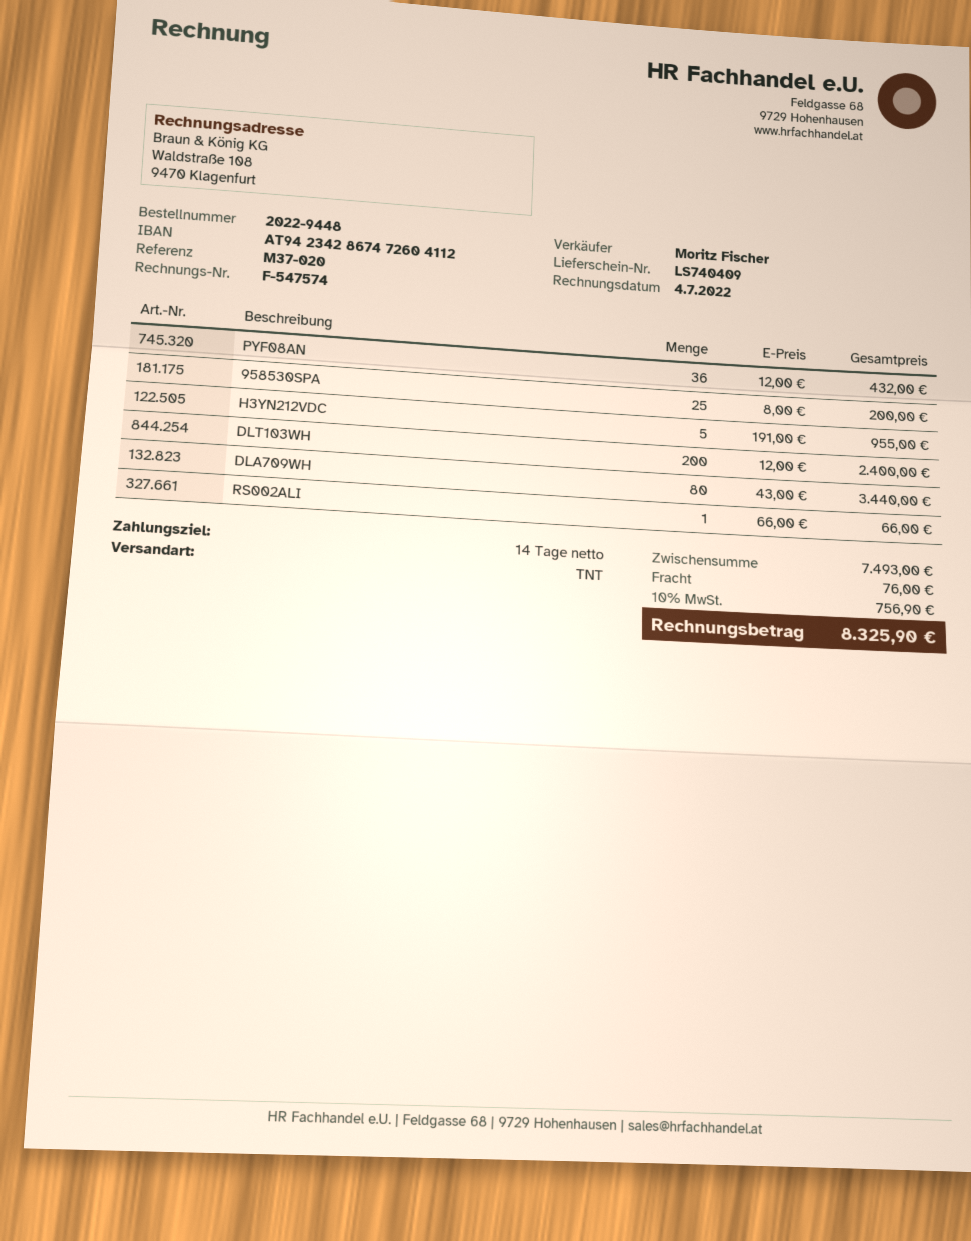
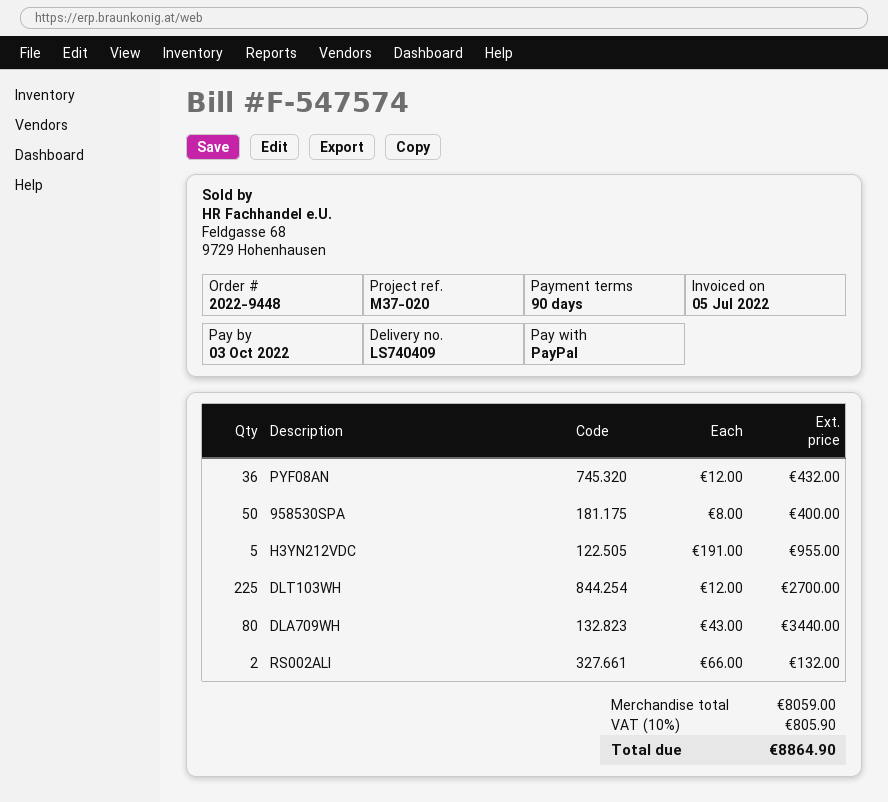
invoice date: 2022-07-04 -> 2022-07-05
payment terms: 14 days -> 90 days
958530SPA: 25 x 8.00 = 200.00 -> 50 x 8.00 = 400.00
DLT103WH: 200 x 12.00 = 2400.00 -> 225 x 12.00 = 2700.00
RS002ALI: 1 x 66.00 = 66.00 -> 2 x 66.00 = 132.00
subtotal: 7493.00 -> 8059.00
shipping: 76.00 -> none
tax: 10% = 756.90 -> 10% = 805.90
total: 8325.90 -> 8864.90

